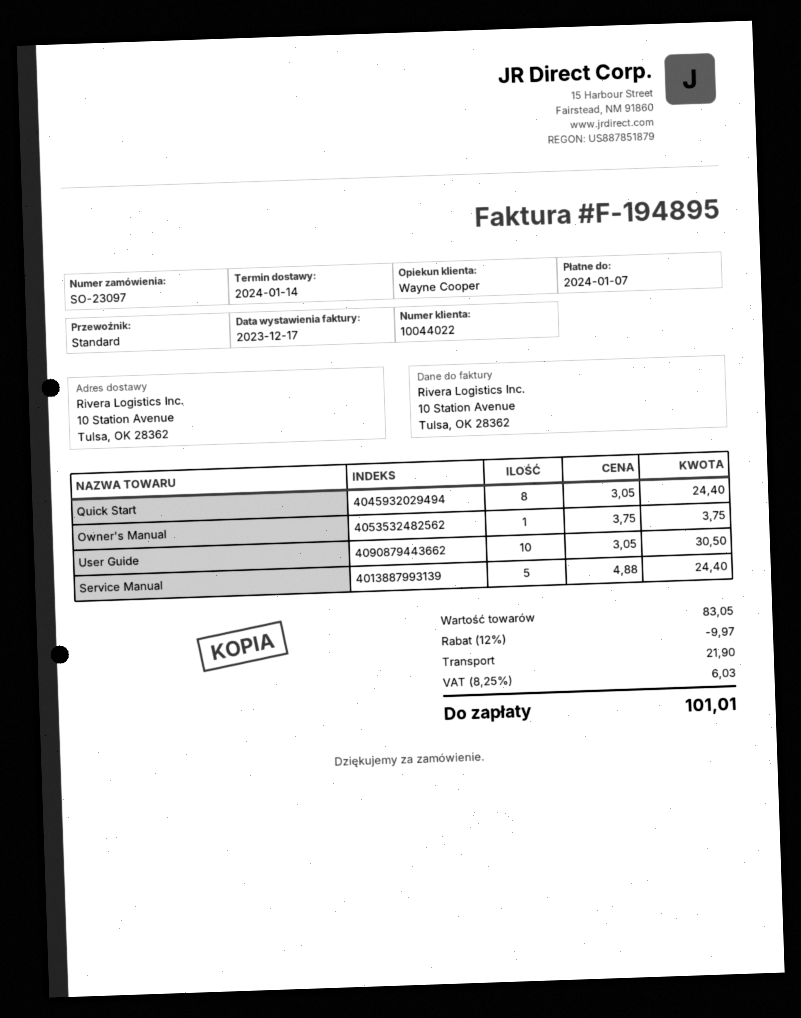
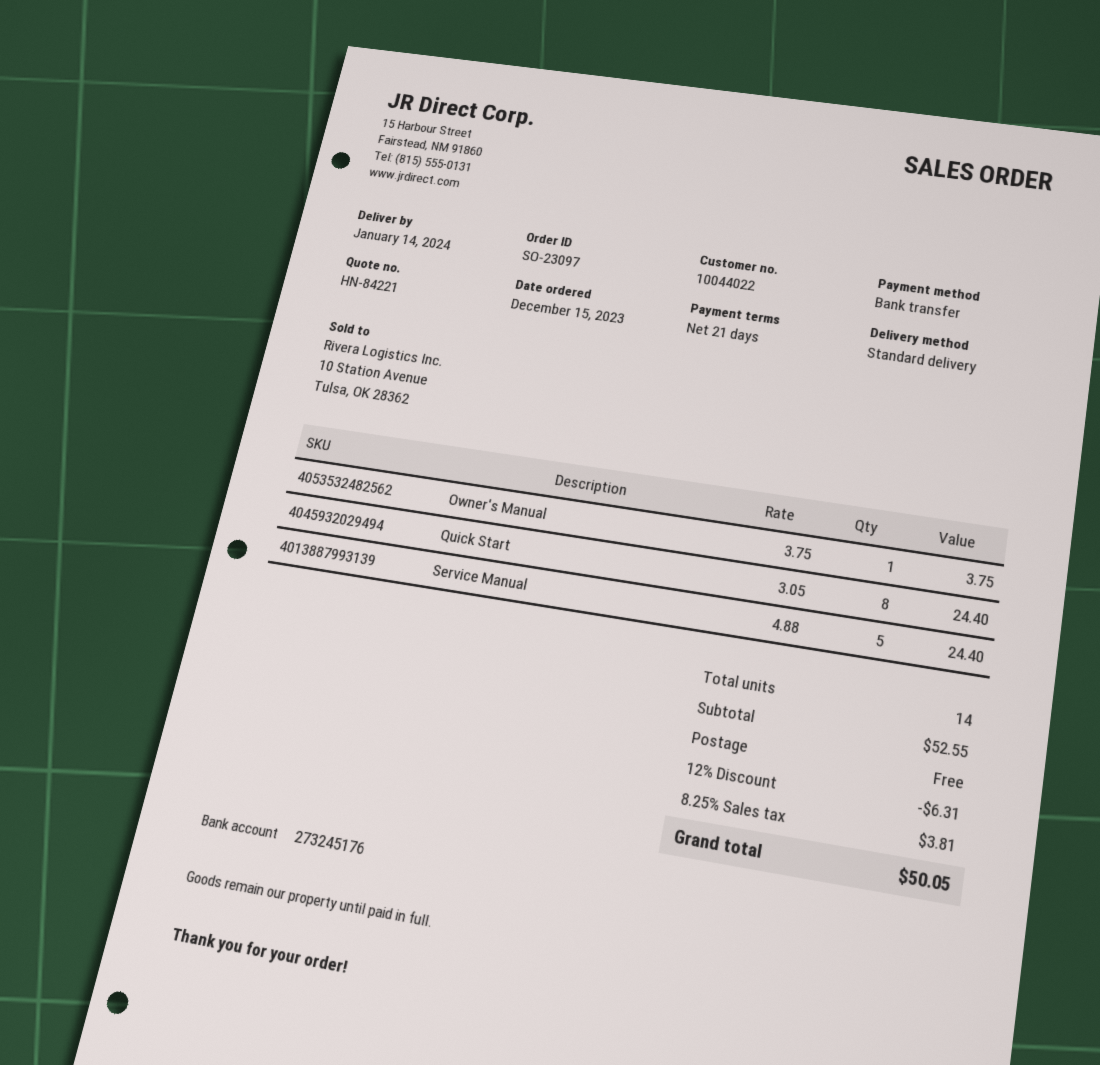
User Guide: 10 x 3.05 = 30.50 -> none
subtotal: 83.05 -> 52.55
discount: 12% = 9.97 -> 12% = 6.31
shipping: 21.90 -> 0.00
tax: 8.25% = 6.03 -> 8.25% = 3.81
total: 101.01 -> 50.05

